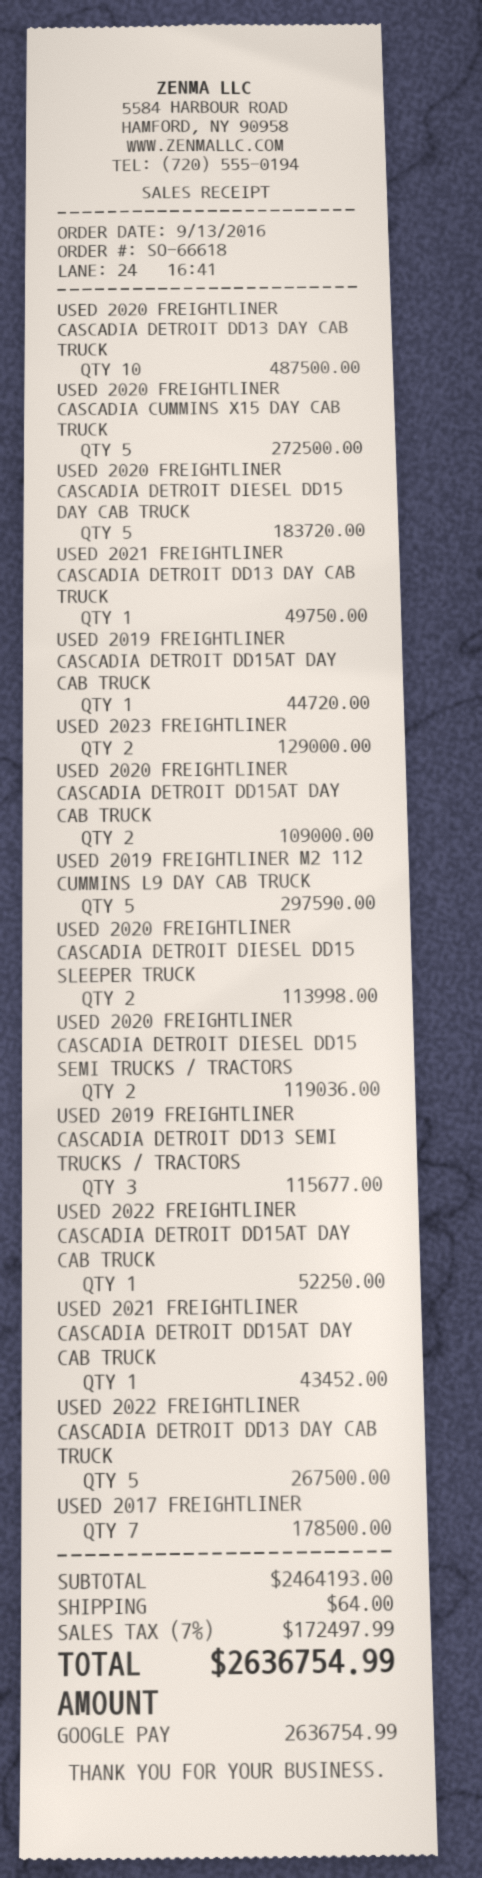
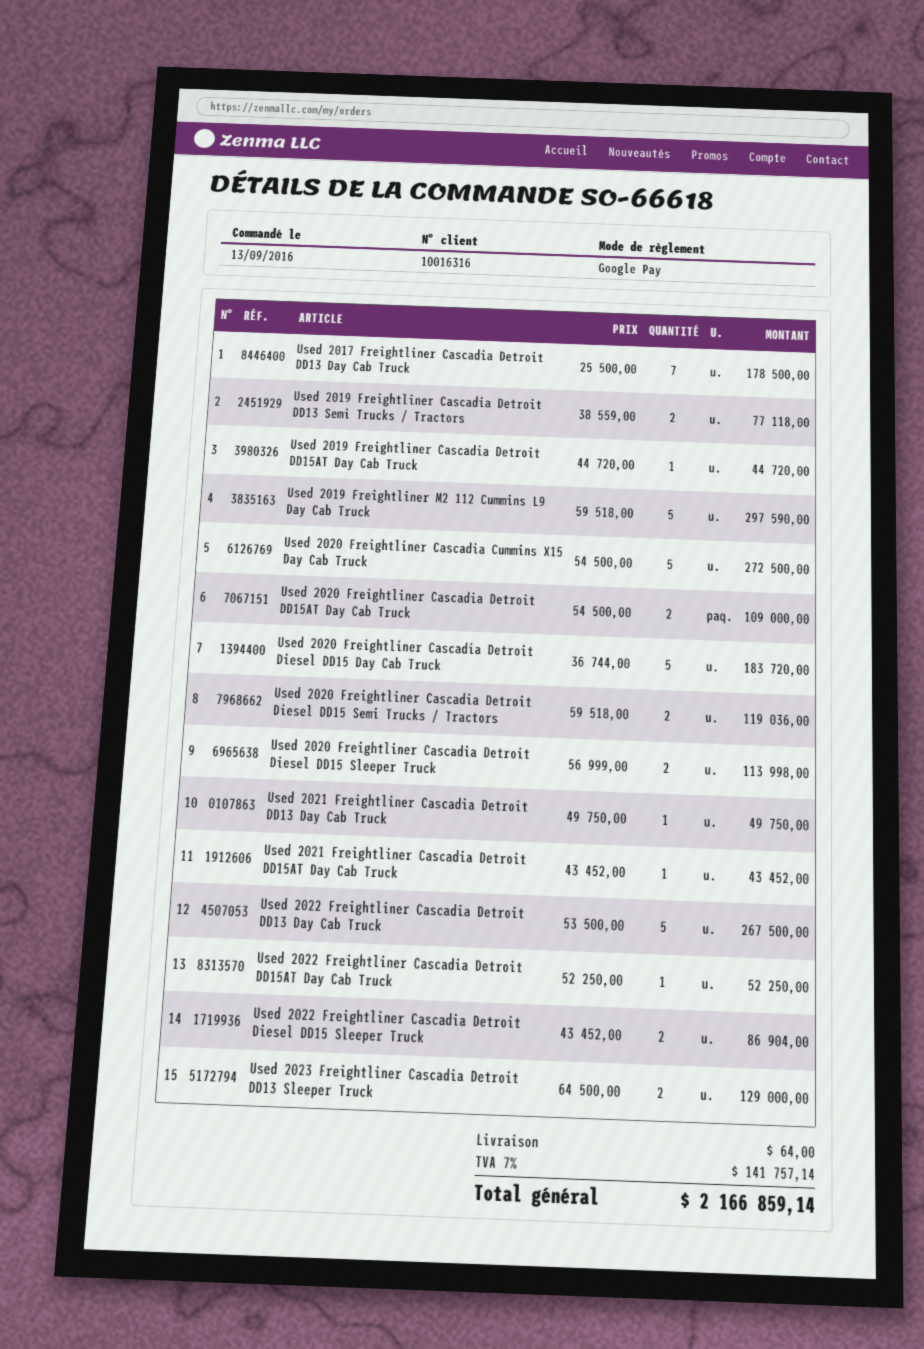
USED 2020 FREIGHTLINER CASCADIA DETROIT DD13 DAY CAB TRUCK: 10 for 487500.00 -> none
USED 2019 FREIGHTLINER CASCADIA DETROIT DD13 SEMI TRUCKS / TRACTORS: 3 for 115677.00 -> 2 for 77118.00
Used 2022 Freightliner Cascadia Detroit Diesel DD15 Sleeper Truck: none -> 2 for 86904.00
tax: 7% = 172497.99 -> 7% = 141757.14
total: 2636754.99 -> 2166859.14

